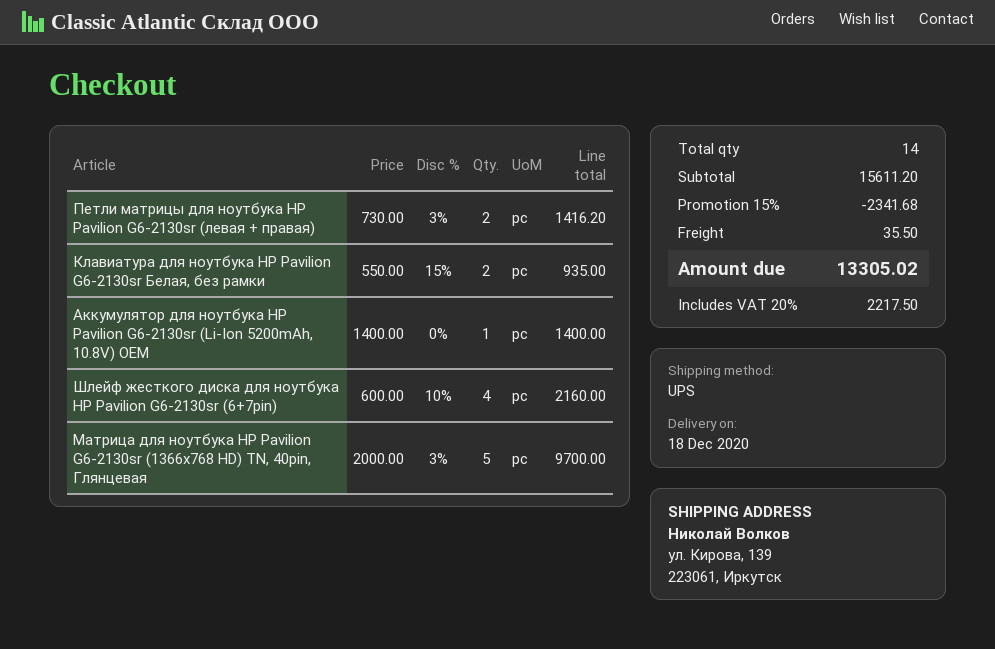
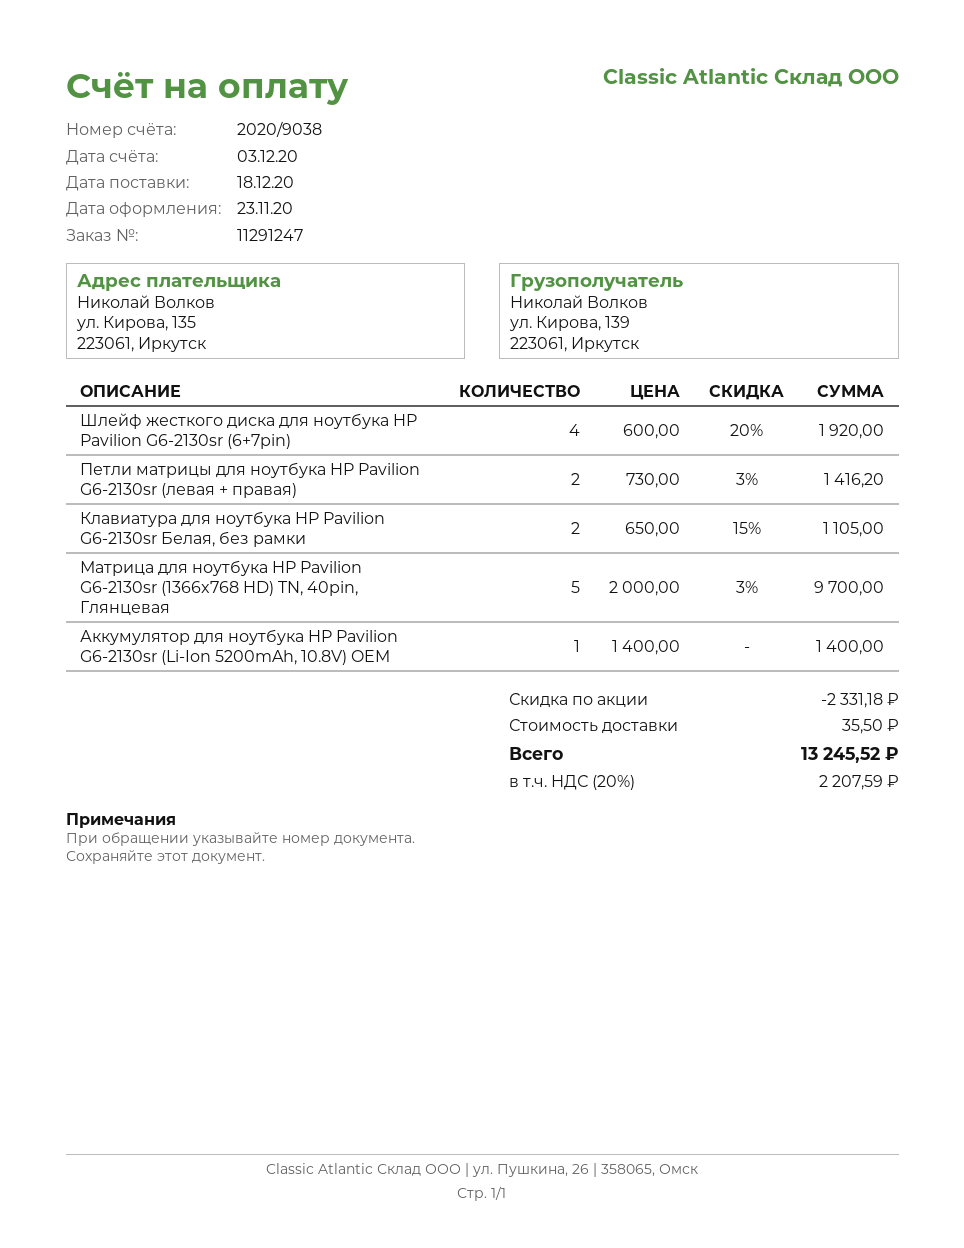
Клавиатура для ноутбука HP Pavilion G6-2130sr Белая, без рамки: 2 x 550.00 - 15% = 935.00 -> 2 x 650.00 - 15% = 1105.00
Шлейф жесткого диска для ноутбука HP Pavilion G6-2130sr (6+7pin): 4 x 600.00 - 10% = 2160.00 -> 4 x 600.00 - 20% = 1920.00
discount: 2341.68 -> 2331.18
tax: 20% = 2217.50 -> 20% = 2207.59
total: 13305.02 -> 13245.52

